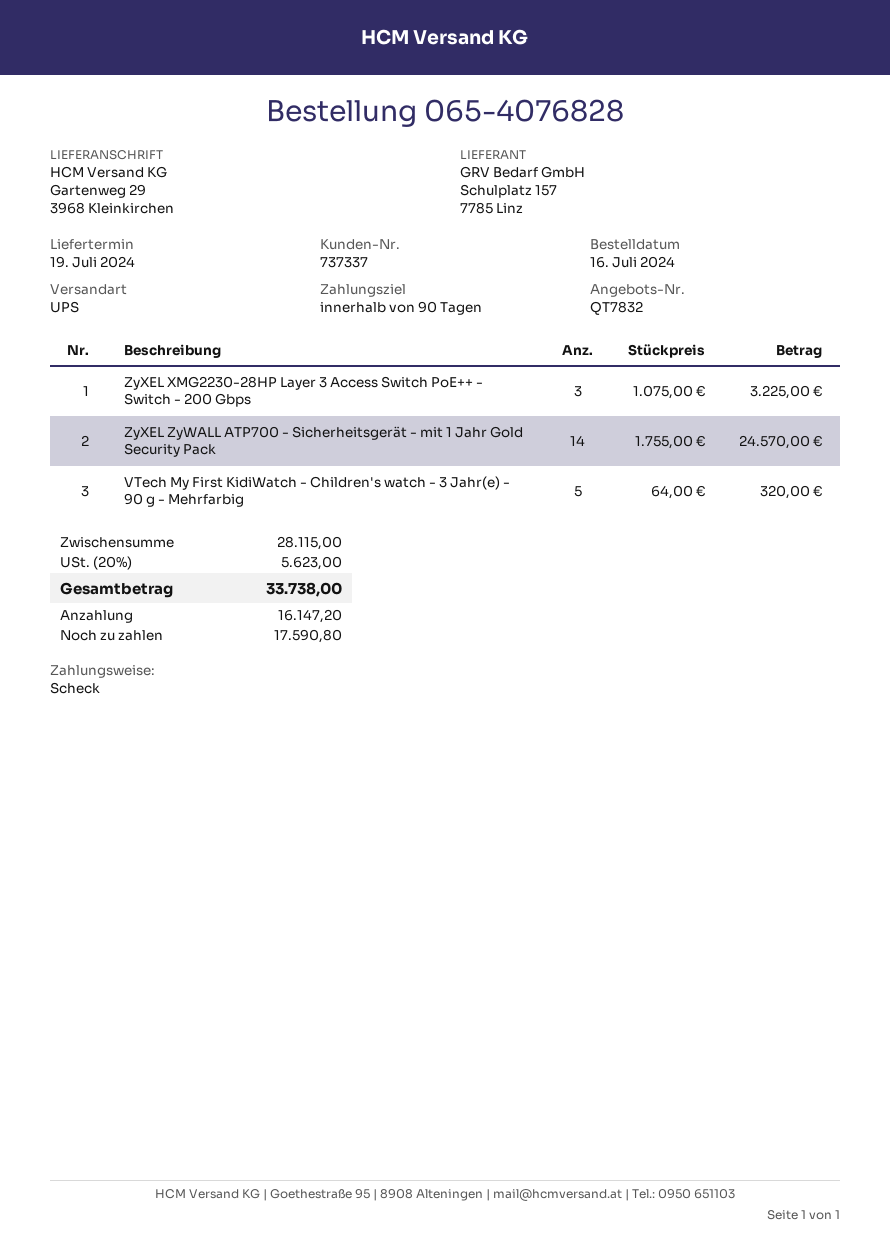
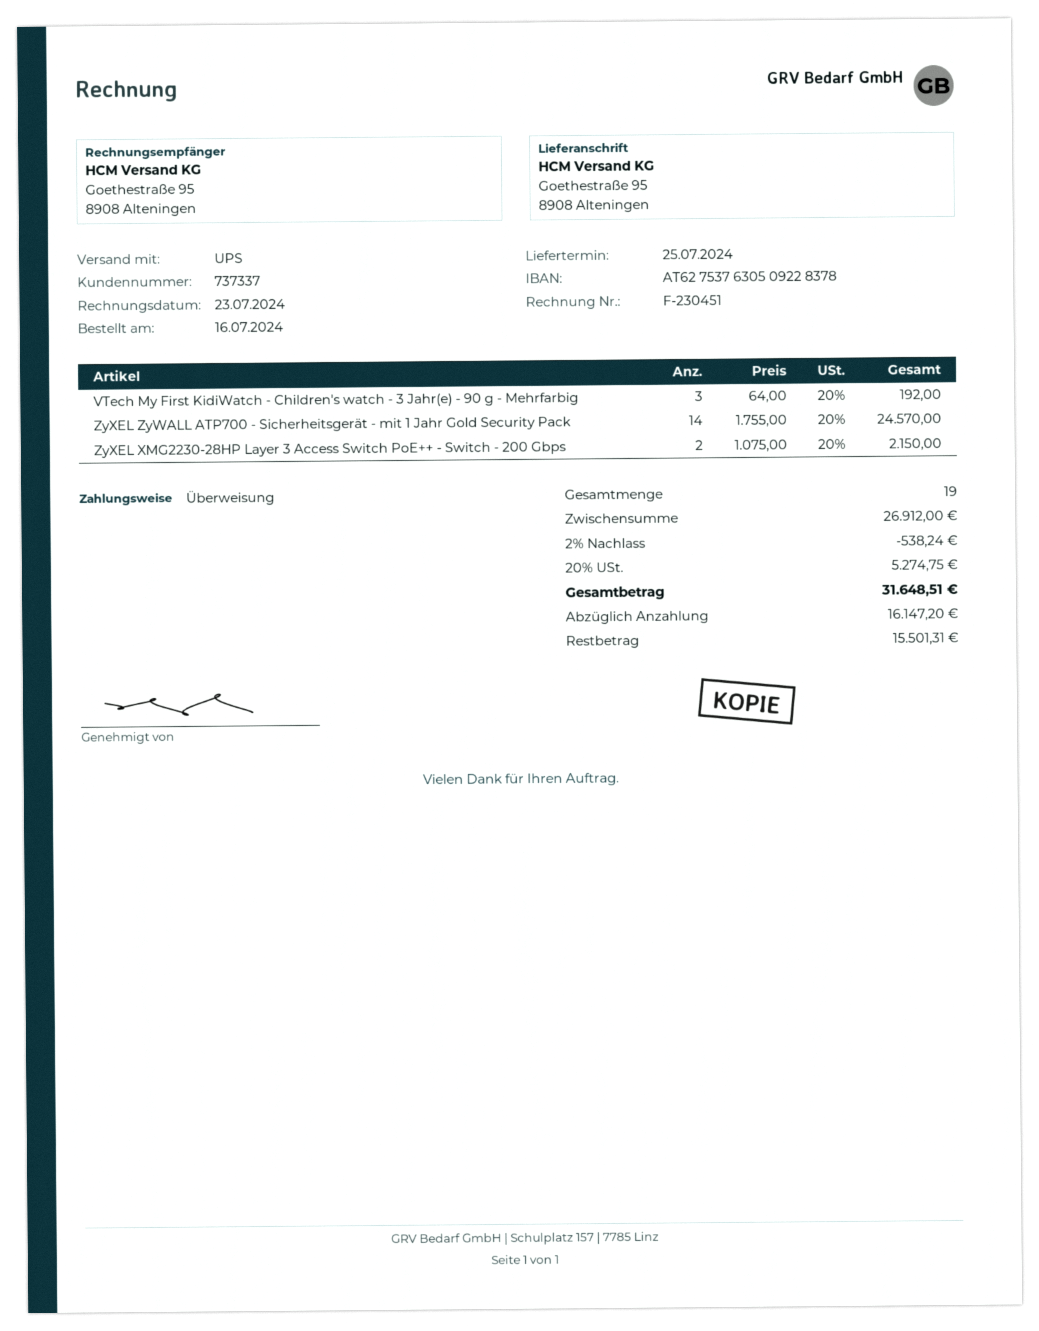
delivery date: 2024-07-19 -> 2024-07-25
payment method: cheque -> bank transfer
ship to: Gartenweg 29, 3968 Kleinkirchen -> Goethestraße 95, 8908 Alteningen
ZyXEL XMG2230-28HP Layer 3 Access Switch PoE++ - Switch - 200 Gbps: 3 x 1075.00 = 3225.00 -> 2 x 1075.00 = 2150.00
VTech My First KidiWatch - Children's watch - 3 Jahr(e) - 90 g - Mehrfarbig: 5 x 64.00 = 320.00 -> 3 x 64.00 = 192.00
subtotal: 28115.00 -> 26912.00
discount: none -> 2% = 538.24
tax: 20% = 5623.00 -> 20% = 5274.75
total: 33738.00 -> 31648.51
balance: 17590.80 -> 15501.31

